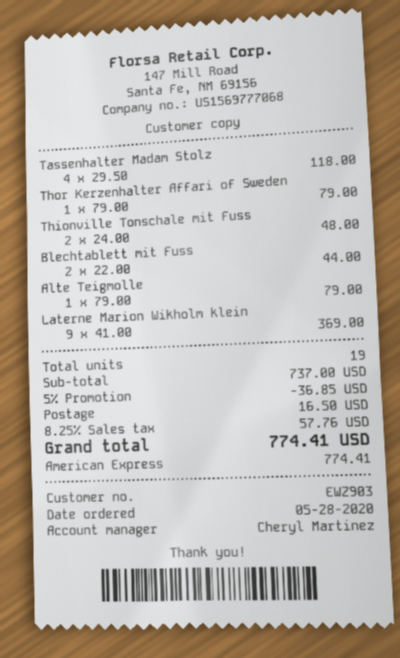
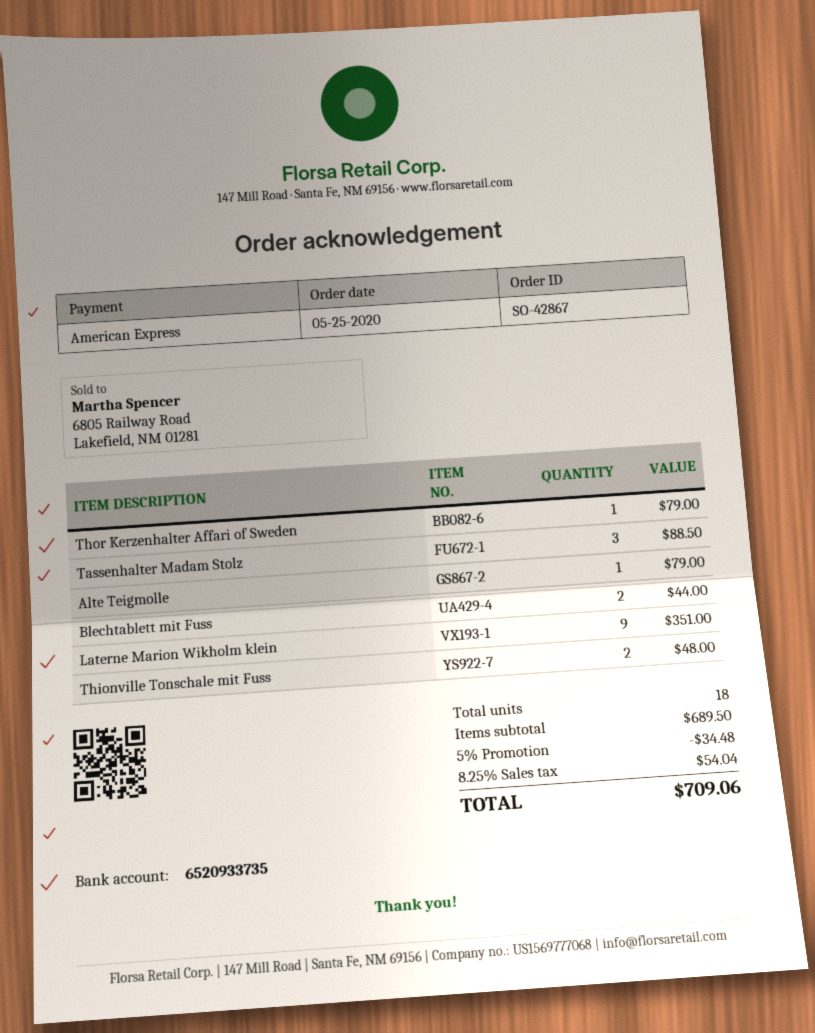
order date: 2020-05-28 -> 2020-05-25
Tassenhalter Madam Stolz: 4 for 118.00 -> 3 for 88.50
Laterne Marion Wikholm klein: 9 for 369.00 -> 9 for 351.00
total quantity: 19 -> 18
subtotal: 737.00 -> 689.50
discount: 5% = 36.85 -> 5% = 34.48
shipping: 16.50 -> none
tax: 8.25% = 57.76 -> 8.25% = 54.04
total: 774.41 -> 709.06

